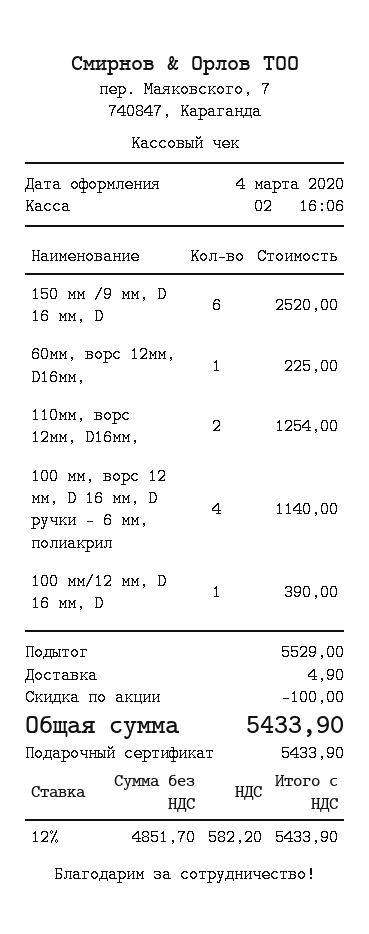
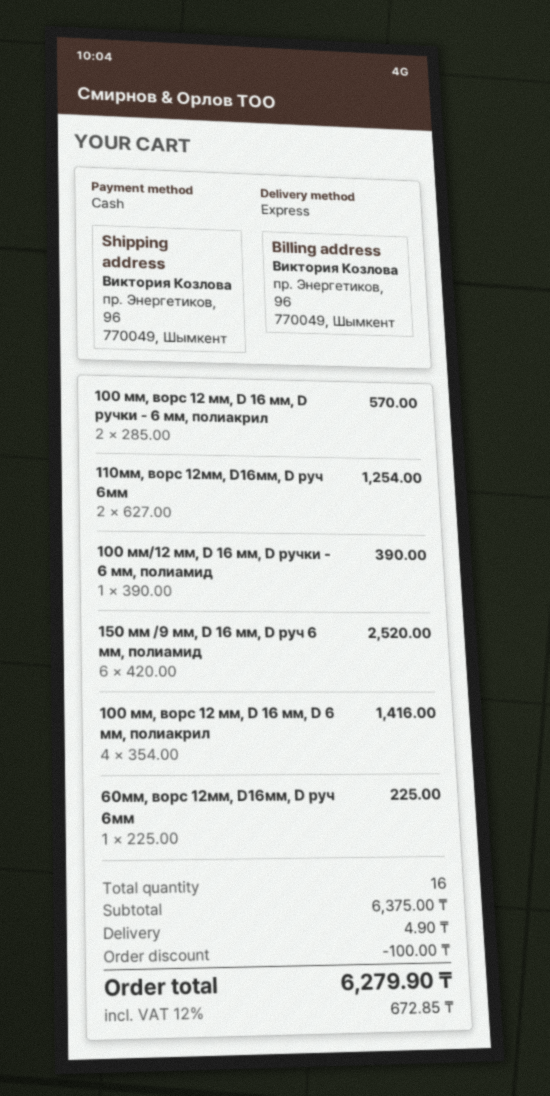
payment method: gift card -> cash
100 мм, ворс 12 мм, D 16 мм, D ручки - 6 мм, полиакрил: 4 for 1140.00 -> 2 for 570.00
100 мм, ворс 12 мм, D 16 мм, D 6 мм, полиакрил: none -> 4 for 1416.00
subtotal: 5529.00 -> 6375.00
tax: 12% = 582.20 -> 12% = 672.85
total: 5433.90 -> 6279.90

